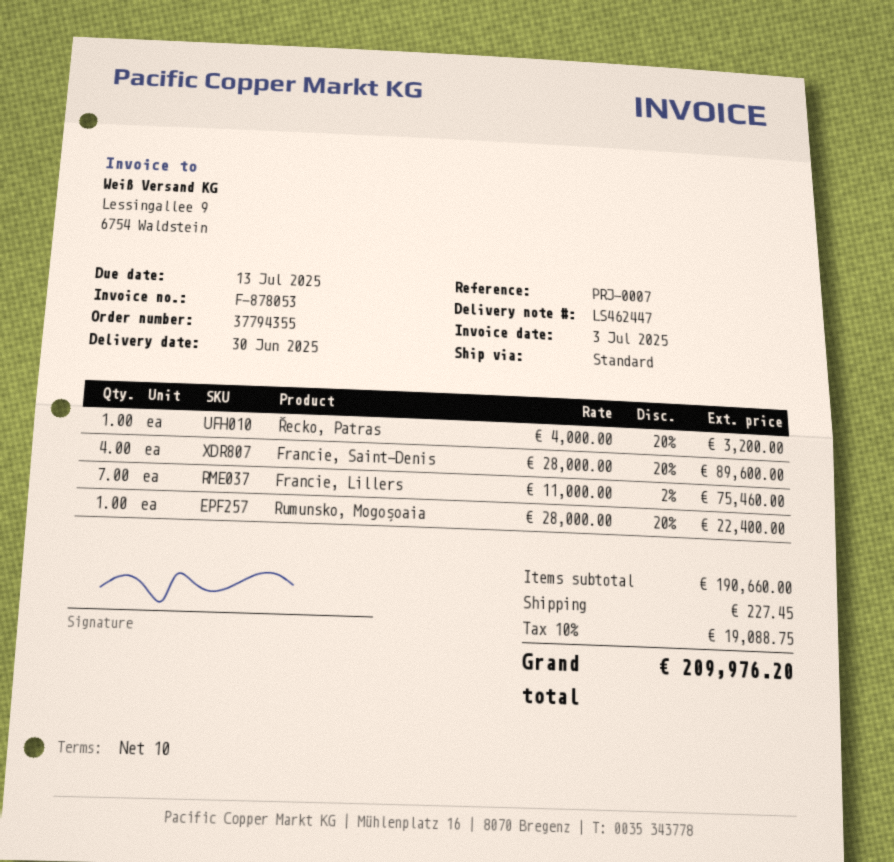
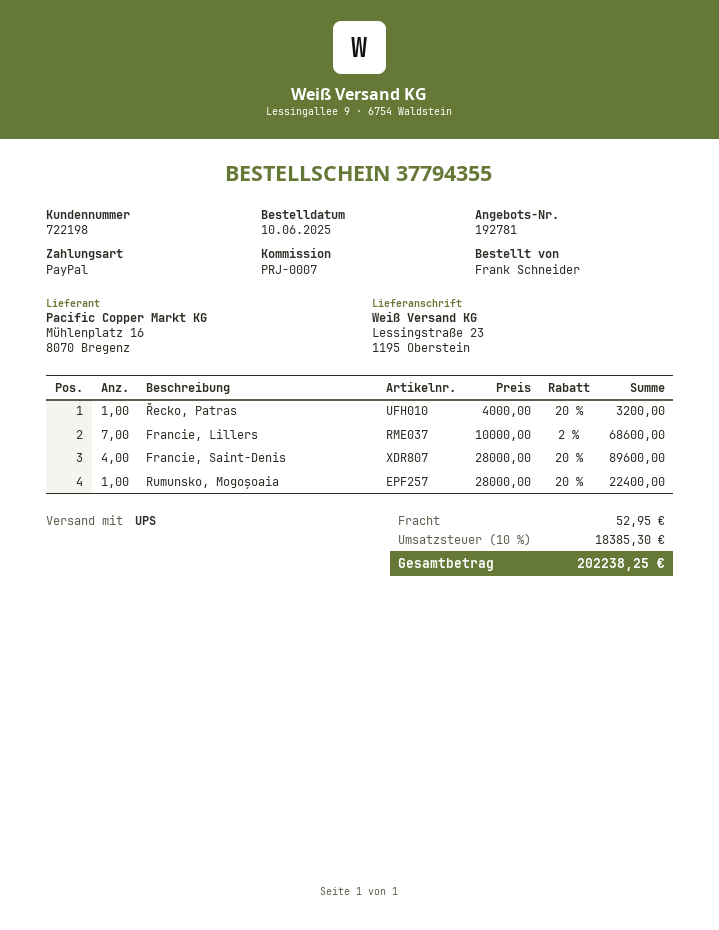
shipping method: standard -> UPS
Francie, Lillers: 7 x 11000.00 - 2% = 75460.00 -> 7 x 10000.00 - 2% = 68600.00
shipping: 227.45 -> 52.95
tax: 10% = 19088.75 -> 10% = 18385.30
total: 209976.20 -> 202238.25

